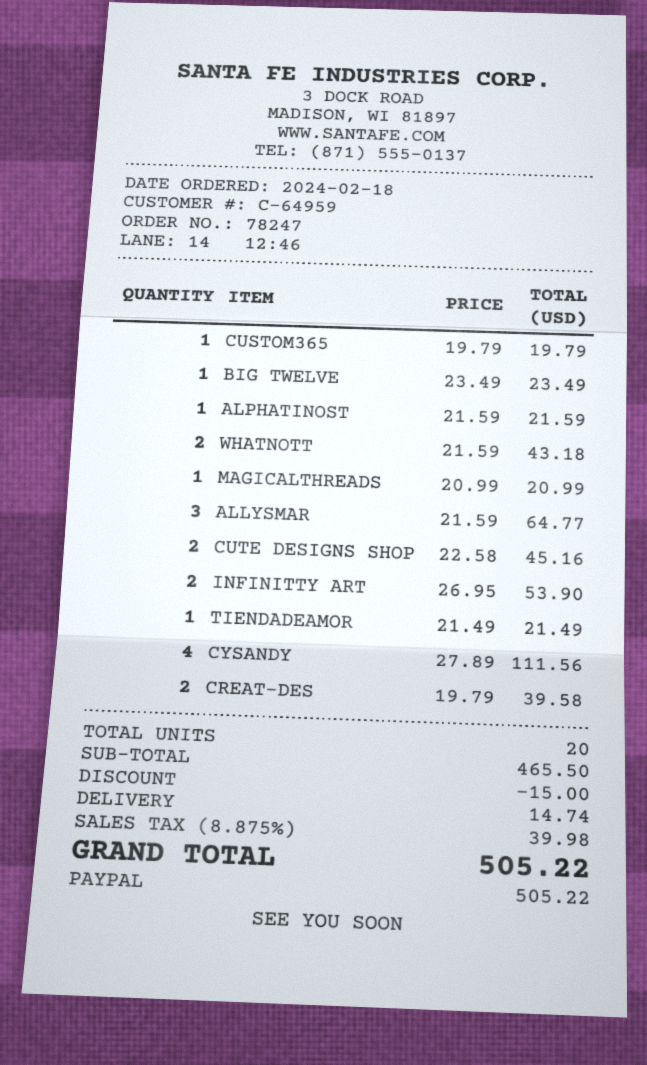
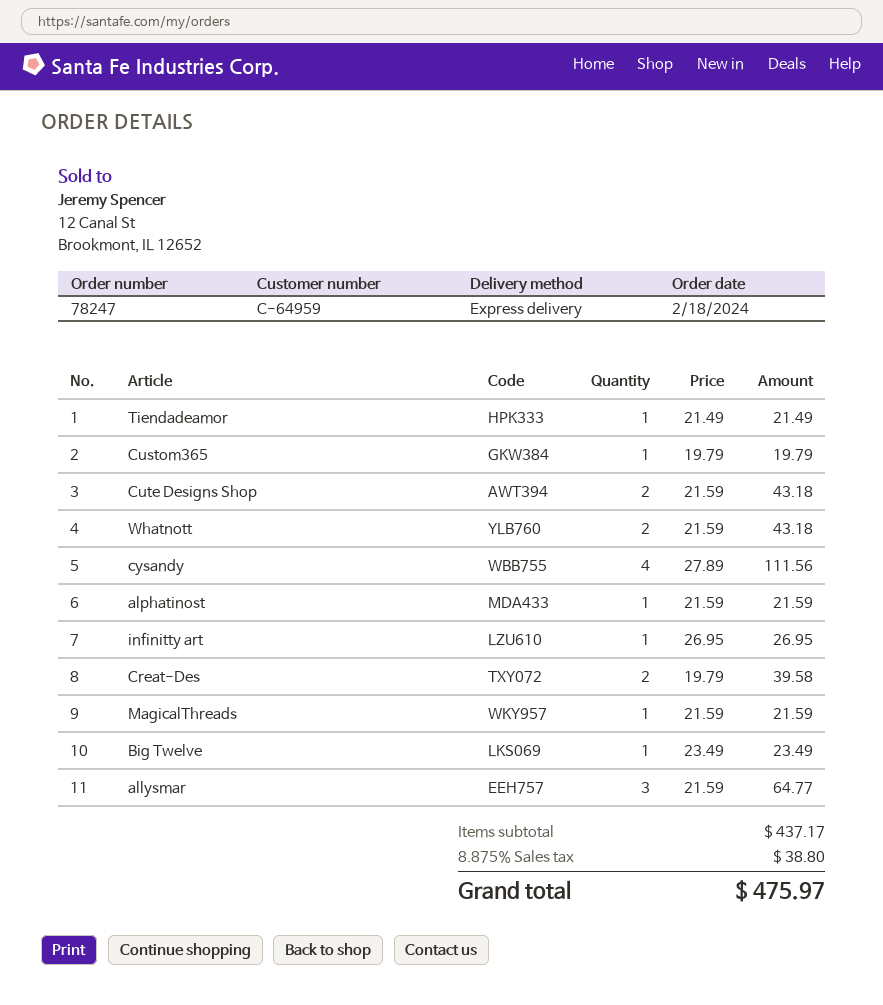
MAGICALTHREADS: 1 x 20.99 = 20.99 -> 1 x 21.59 = 21.59
CUTE DESIGNS SHOP: 2 x 22.58 = 45.16 -> 2 x 21.59 = 43.18
INFINITTY ART: 2 x 26.95 = 53.90 -> 1 x 26.95 = 26.95
subtotal: 465.50 -> 437.17
discount: 15.00 -> none
shipping: 14.74 -> none
tax: 8.875% = 39.98 -> 8.875% = 38.80
total: 505.22 -> 475.97

